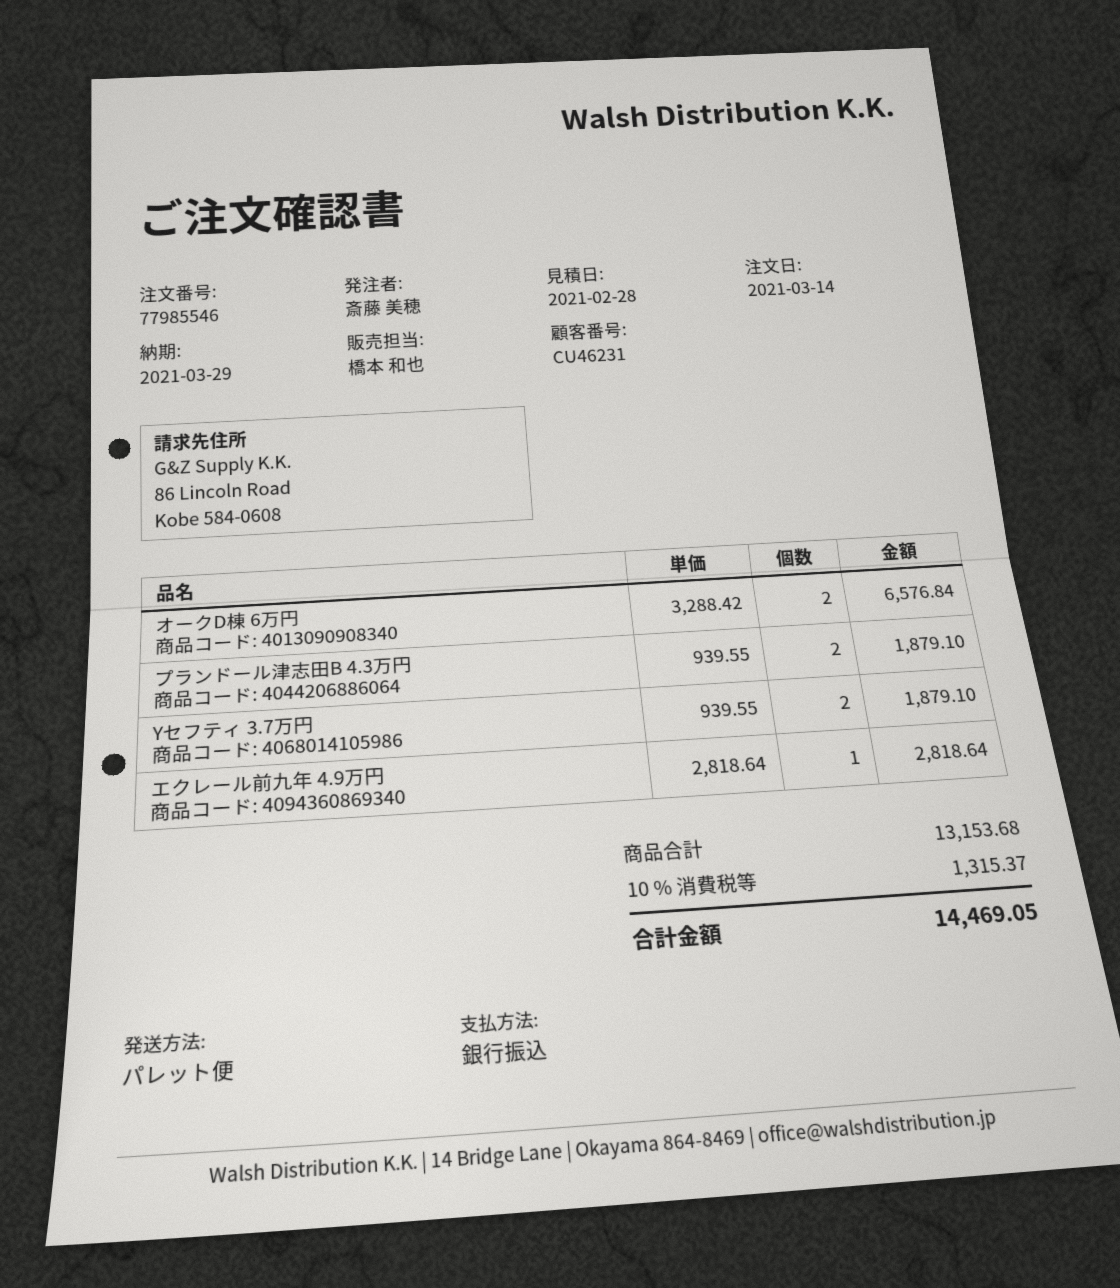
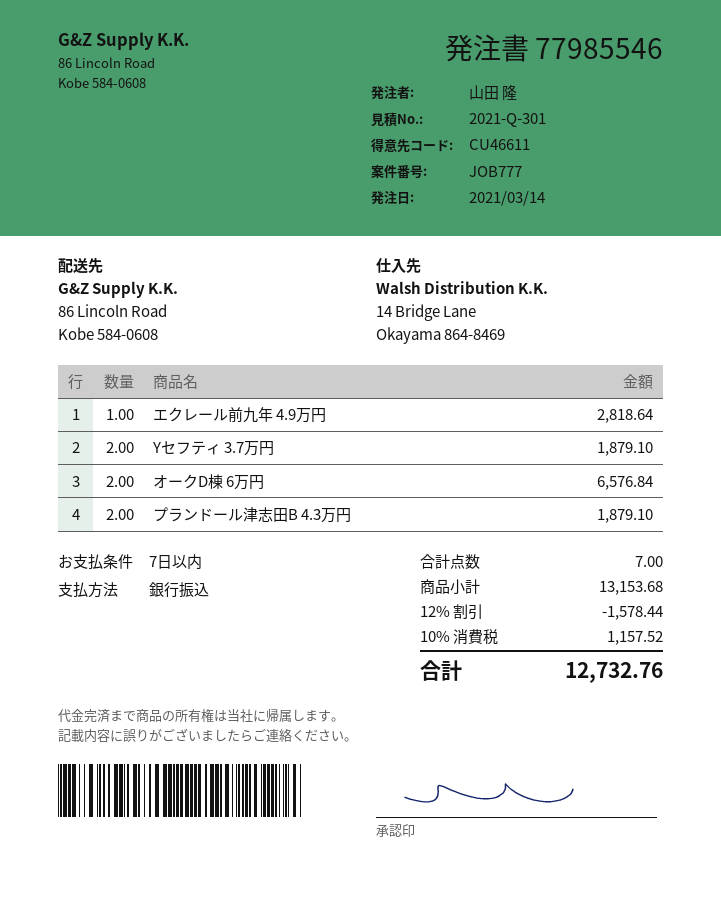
customer number: CU46231 -> CU46611
ordered by: 斎藤 美穂 -> 山田 隆
discount: none -> 12% = 1578.44
tax: 10% = 1315.37 -> 10% = 1157.52
total: 14469.05 -> 12732.76

